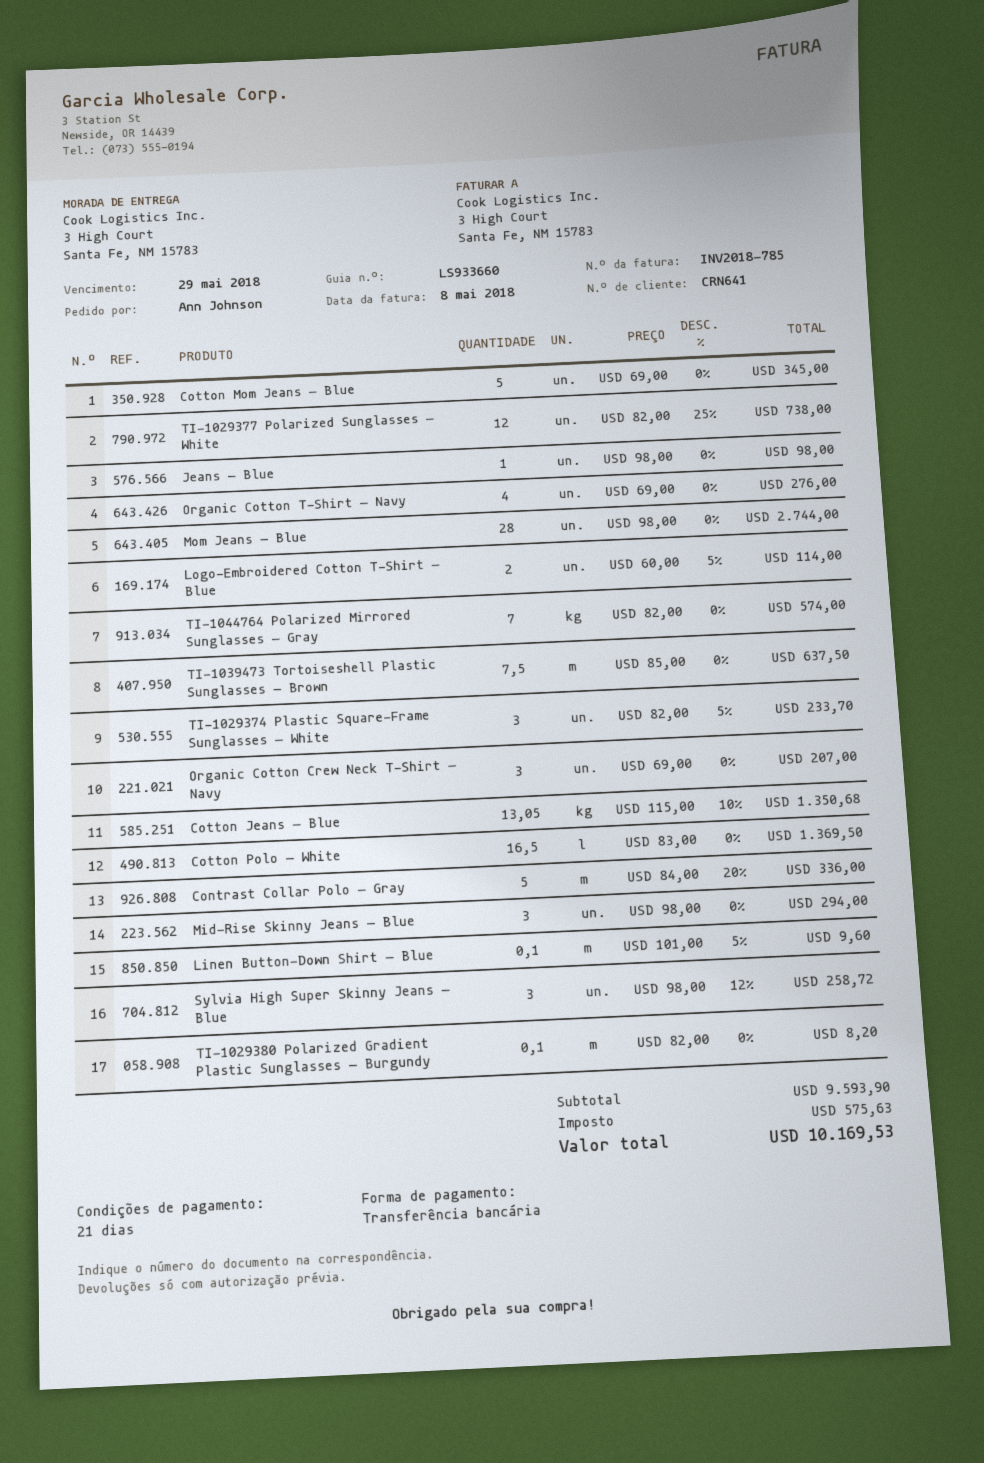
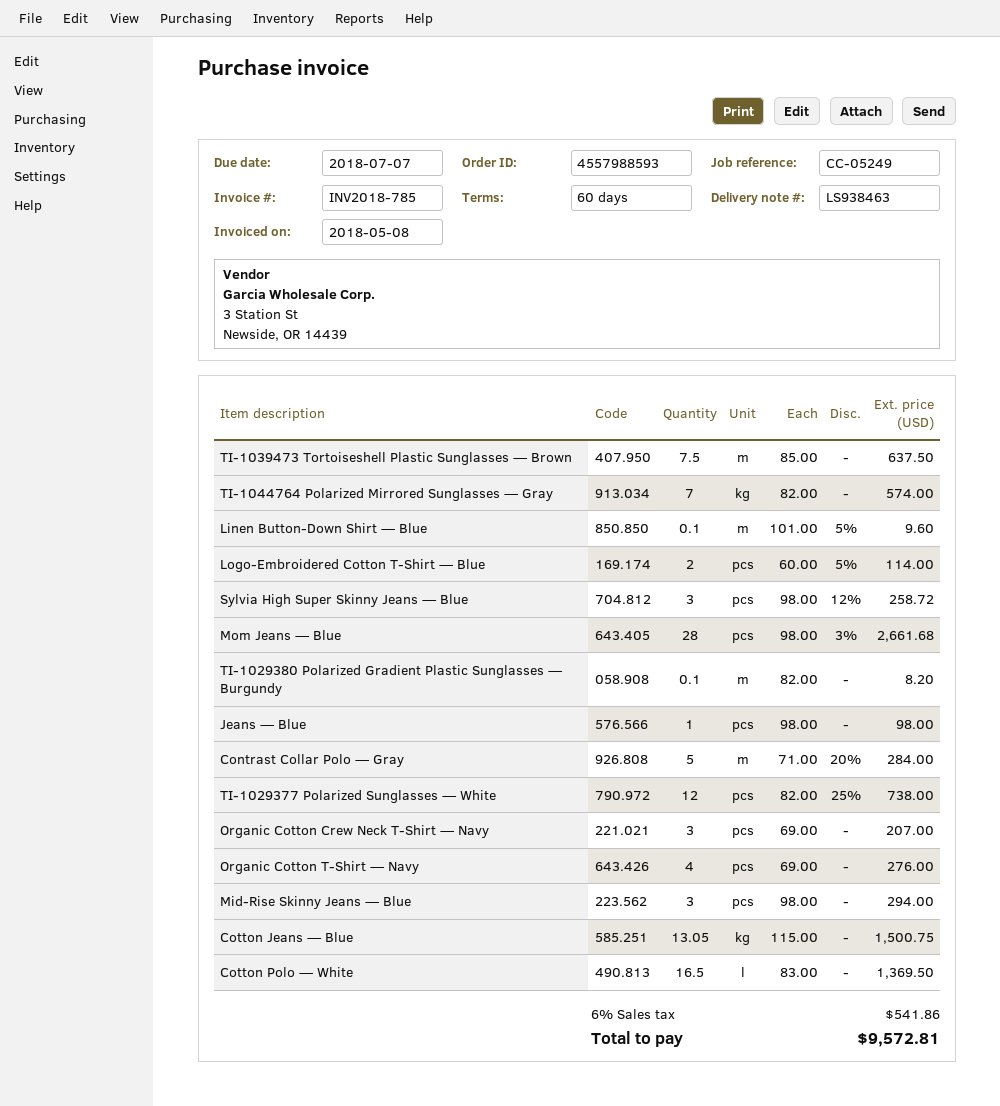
delivery note number: LS933660 -> LS938463
payment terms: 21 days -> 60 days
due date: 2018-05-29 -> 2018-07-07
Cotton Mom Jeans — Blue: 5 x 69.00 = 345.00 -> none
Mom Jeans — Blue: 28 x 98.00 = 2744.00 -> 28 x 98.00 - 3% = 2661.68
TI-1029374 Plastic Square-Frame Sunglasses — White: 3 x 82.00 - 5% = 233.70 -> none
Cotton Jeans — Blue: 13.05 x 115.00 - 10% = 1350.68 -> 13.05 x 115.00 = 1500.75
Contrast Collar Polo — Gray: 5 x 84.00 - 20% = 336.00 -> 5 x 71.00 - 20% = 284.00
tax: 575.63 -> 541.86
total: 10169.53 -> 9572.81

